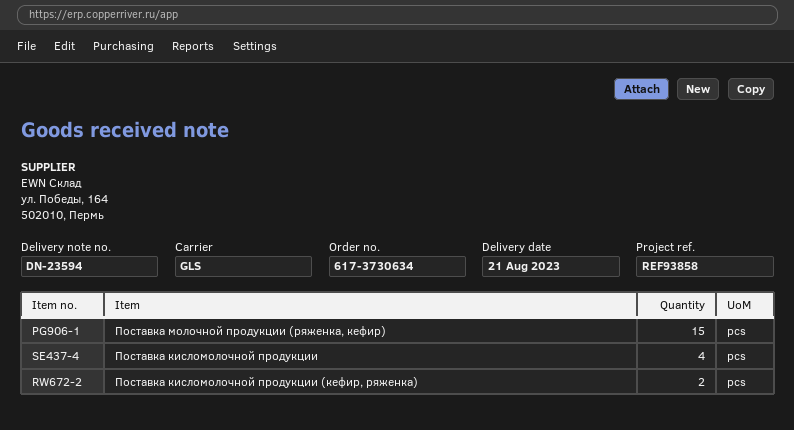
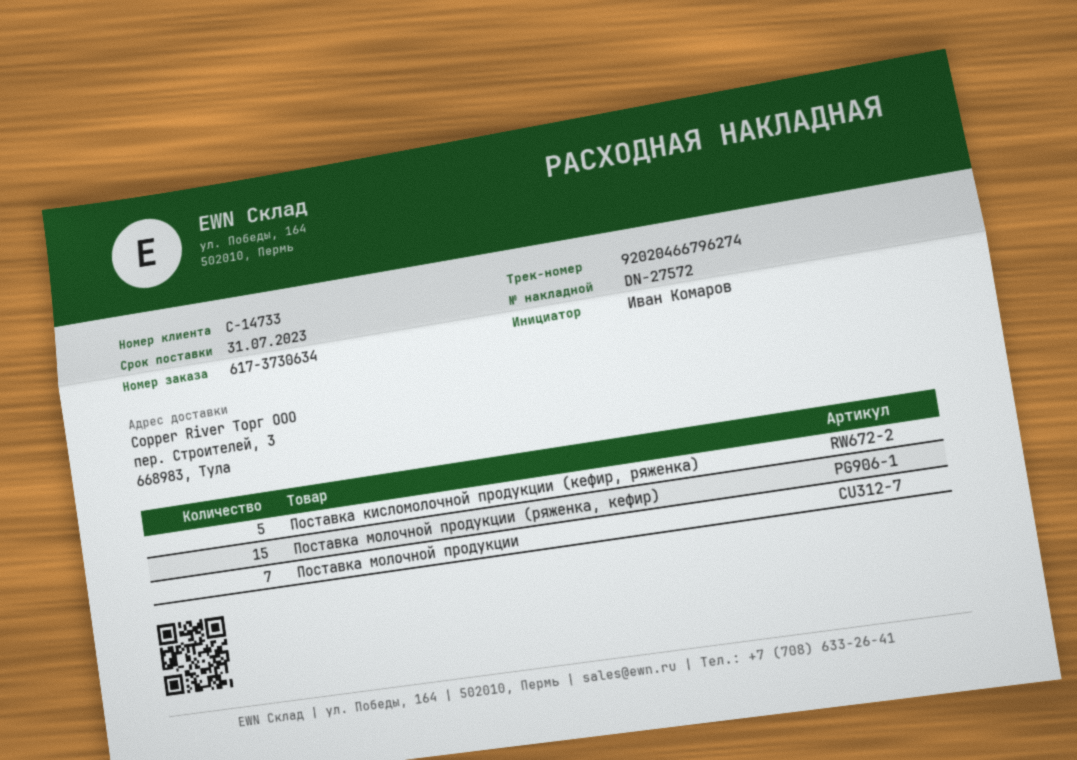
delivery note number: DN-23594 -> DN-27572
delivery date: 2023-08-21 -> 2023-07-31
Поставка кисломолочной продукции: 4 -> none
Поставка кисломолочной продукции (кефир, ряженка): 2 -> 5
Поставка молочной продукции: none -> 7

